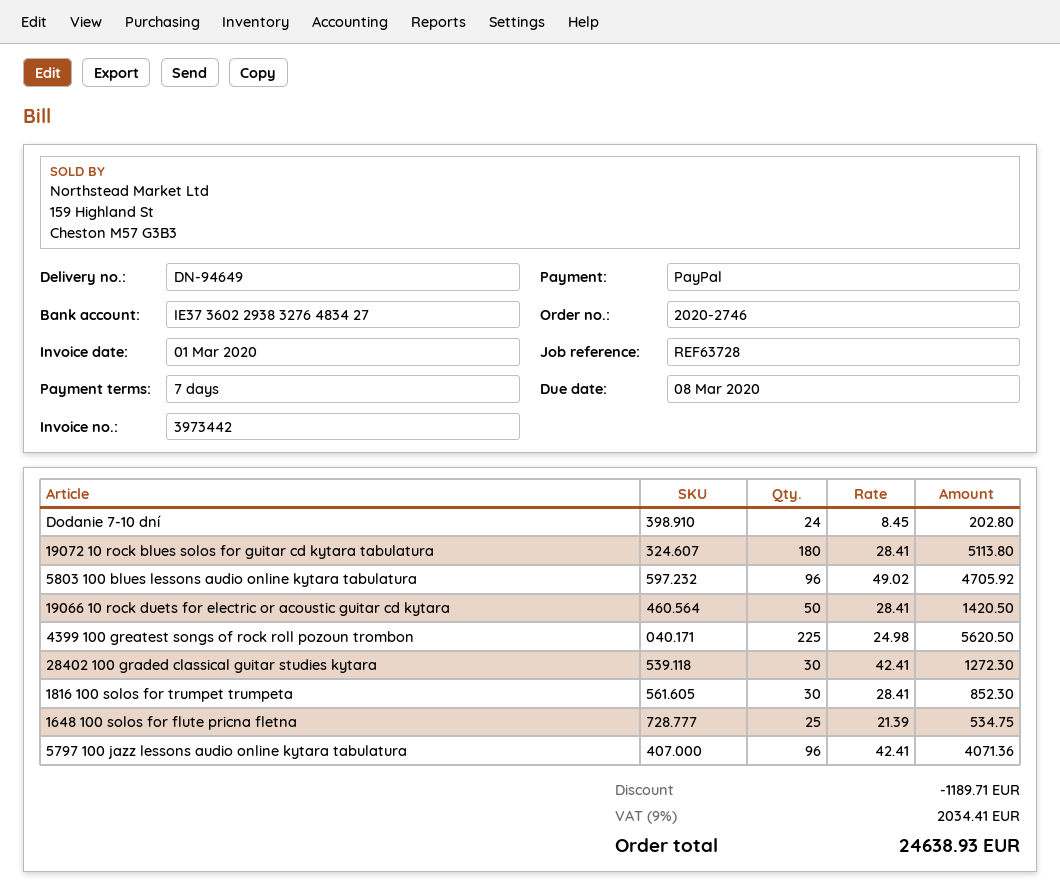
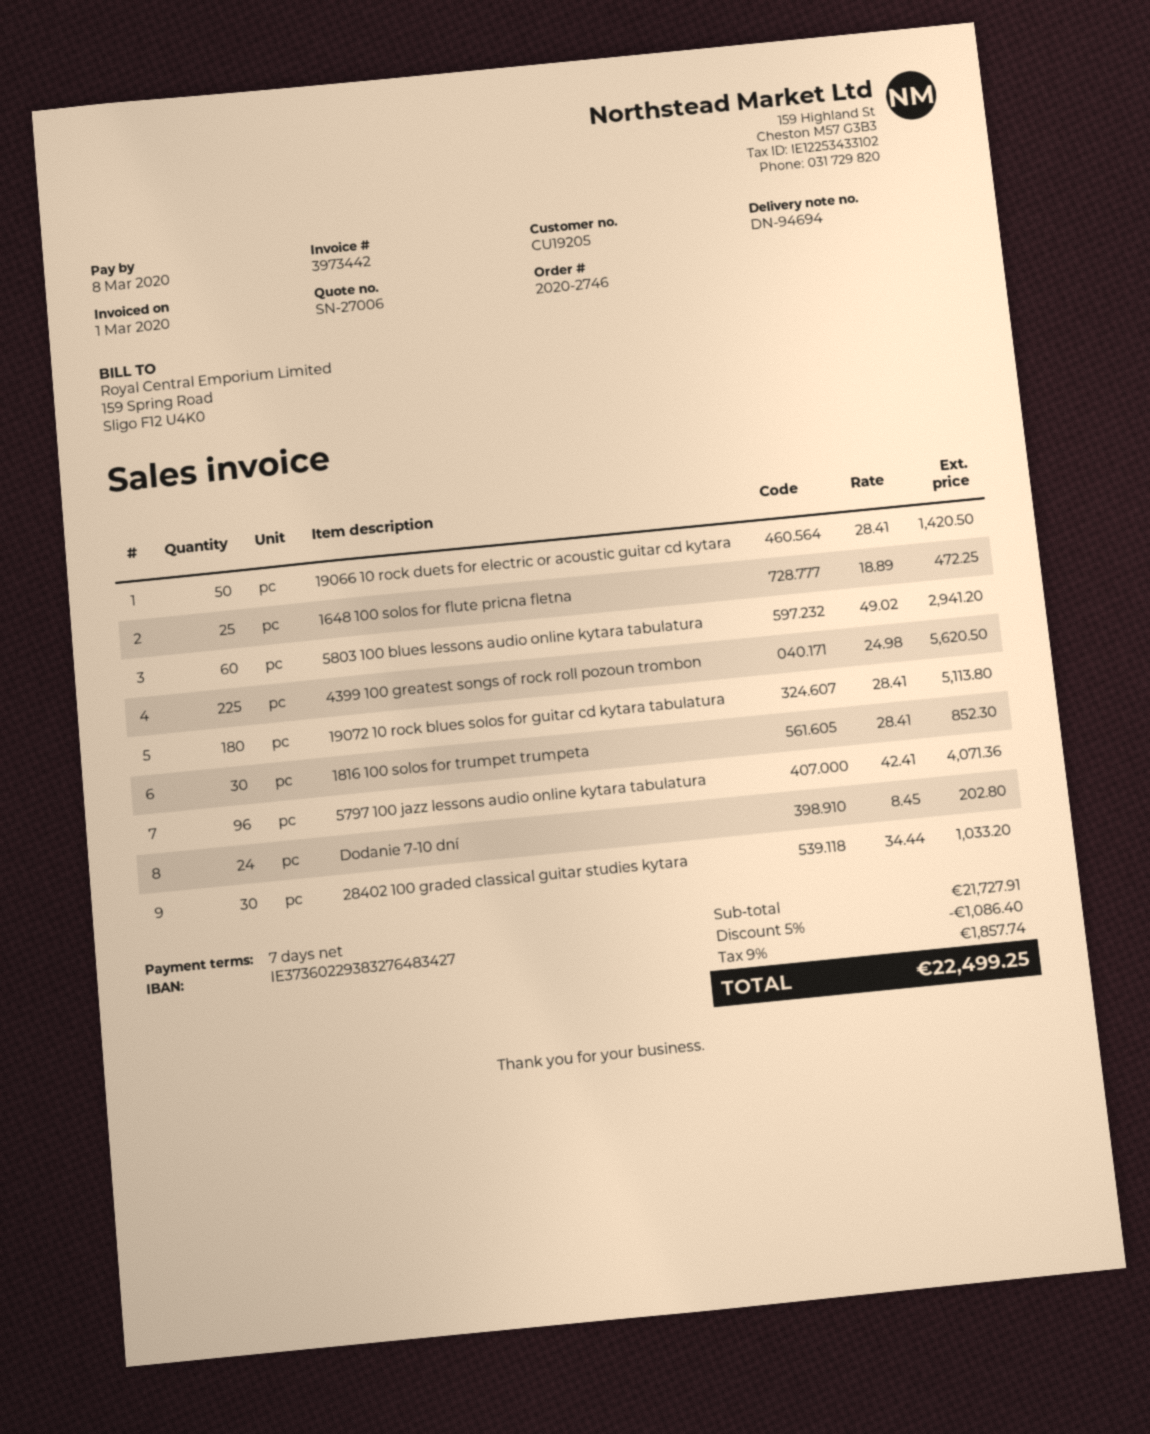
delivery note number: DN-94649 -> DN-94694
5803 100 blues lessons audio online kytara tabulatura: 96 x 49.02 = 4705.92 -> 60 x 49.02 = 2941.20
28402 100 graded classical guitar studies kytara: 30 x 42.41 = 1272.30 -> 30 x 34.44 = 1033.20
1648 100 solos for flute pricna fletna: 25 x 21.39 = 534.75 -> 25 x 18.89 = 472.25
discount: 1189.71 -> 1086.40
tax: 9% = 2034.41 -> 9% = 1857.74
total: 24638.93 -> 22499.25

